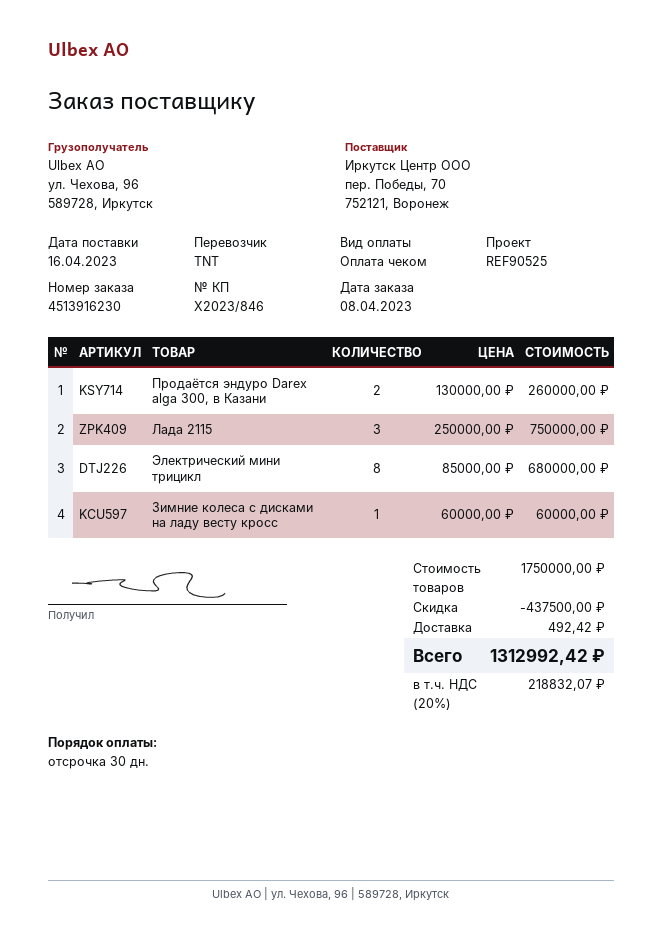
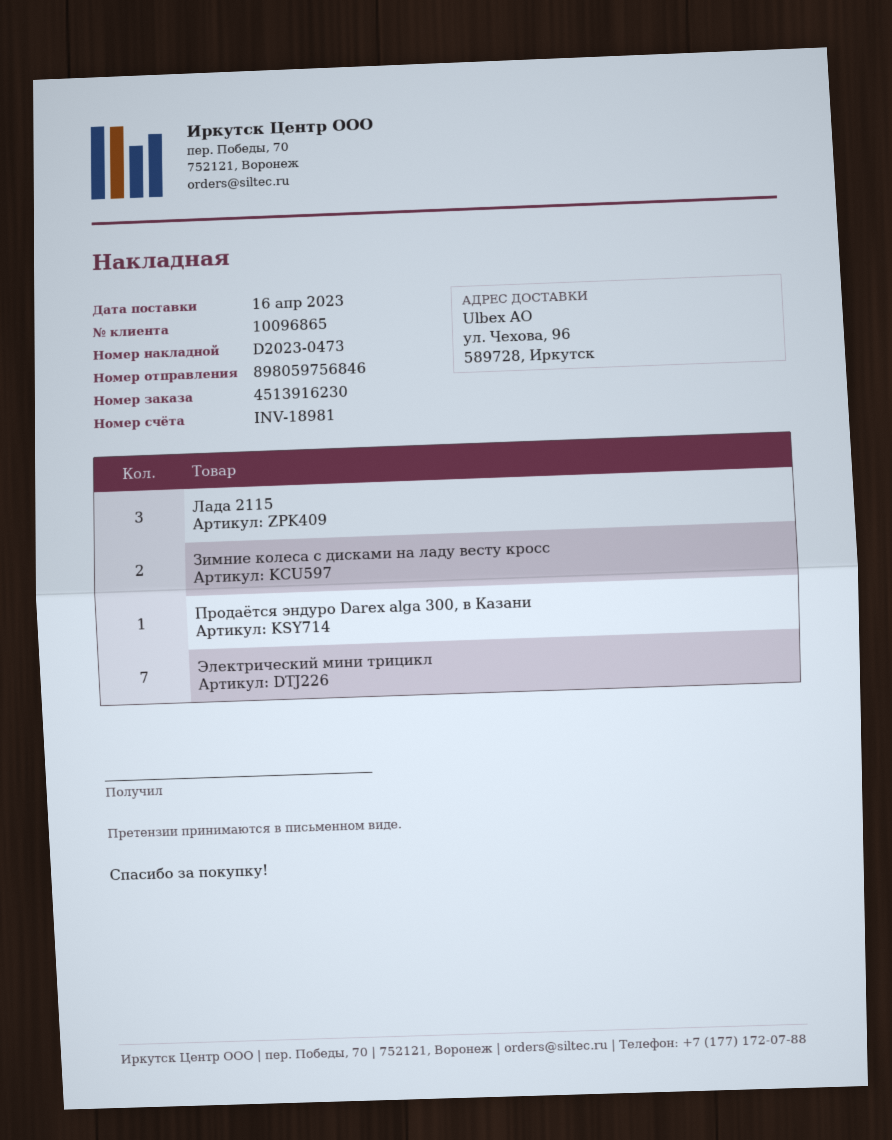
Продаётся эндуро Darex alga 300, в Казани: 2 -> 1
Электрический мини трицикл: 8 -> 7
Зимние колеса с дисками на ладу весту кросс: 1 -> 2

